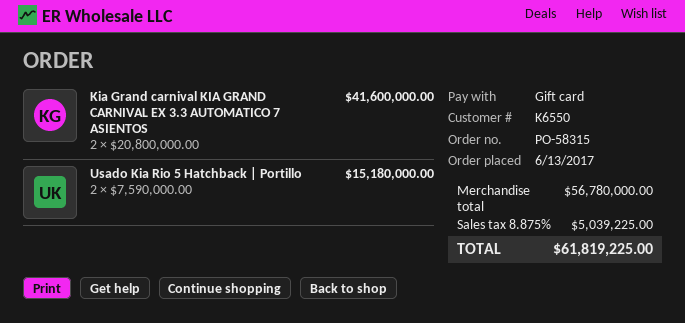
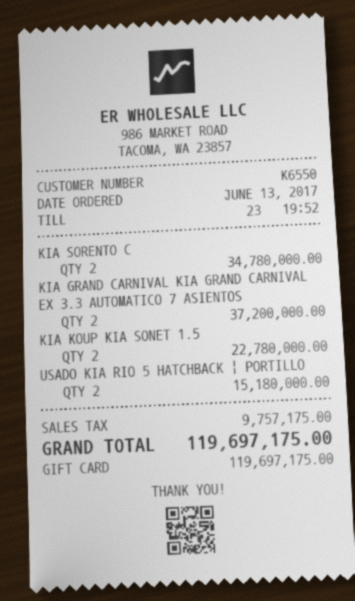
Kia Grand carnival KIA GRAND CARNIVAL EX 3.3 AUTOMATICO 7 ASIENTOS: 2 for 41600000.00 -> 2 for 37200000.00
KIA SORENTO C: none -> 2 for 34780000.00
KIA KOUP KIA SONET 1.5: none -> 2 for 22780000.00
tax: 5039225.00 -> 9757175.00
total: 61819225.00 -> 119697175.00

